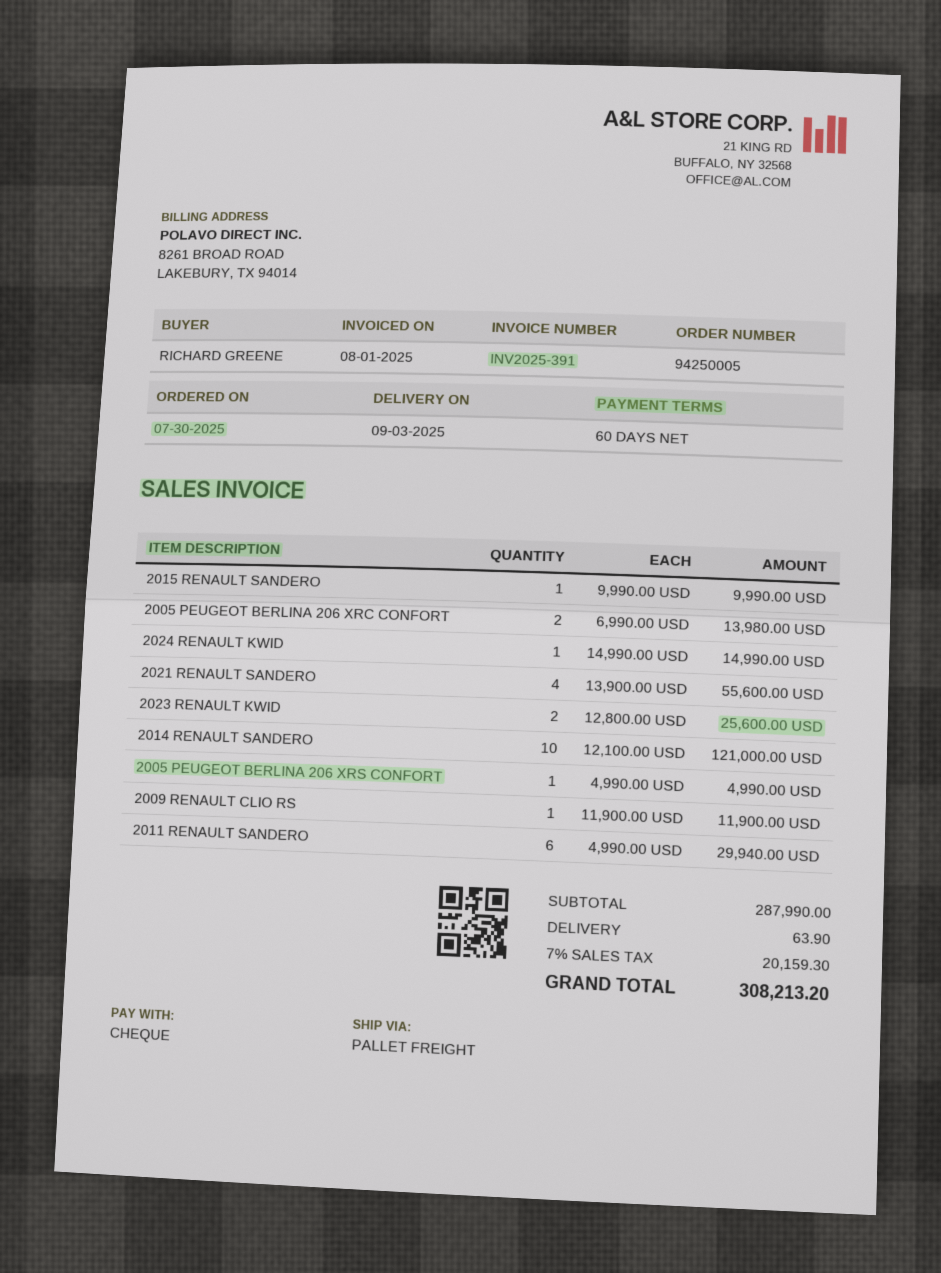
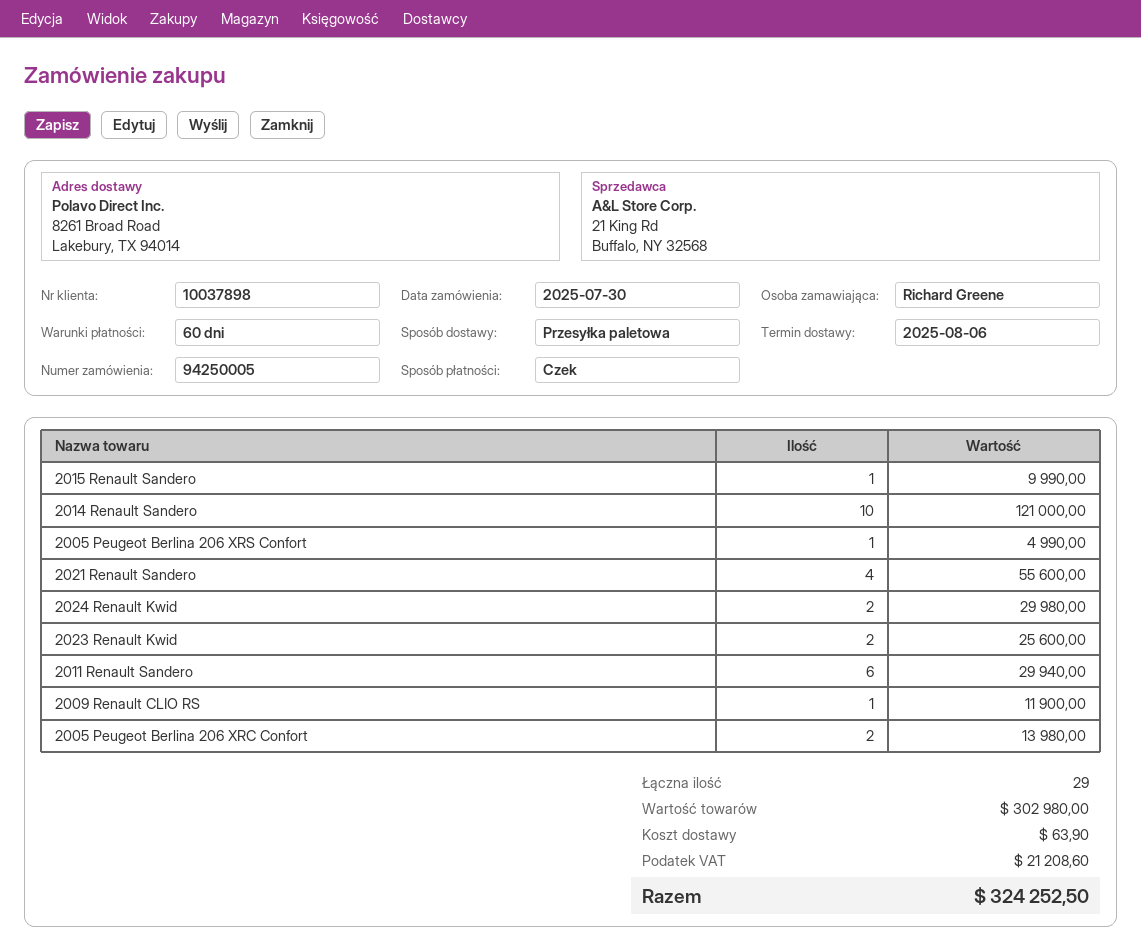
delivery date: 2025-09-03 -> 2025-08-06
2024 RENAULT KWID: 1 for 14990.00 -> 2 for 29980.00
subtotal: 287990.00 -> 302980.00
tax: 20159.30 -> 21208.60
total: 308213.20 -> 324252.50

